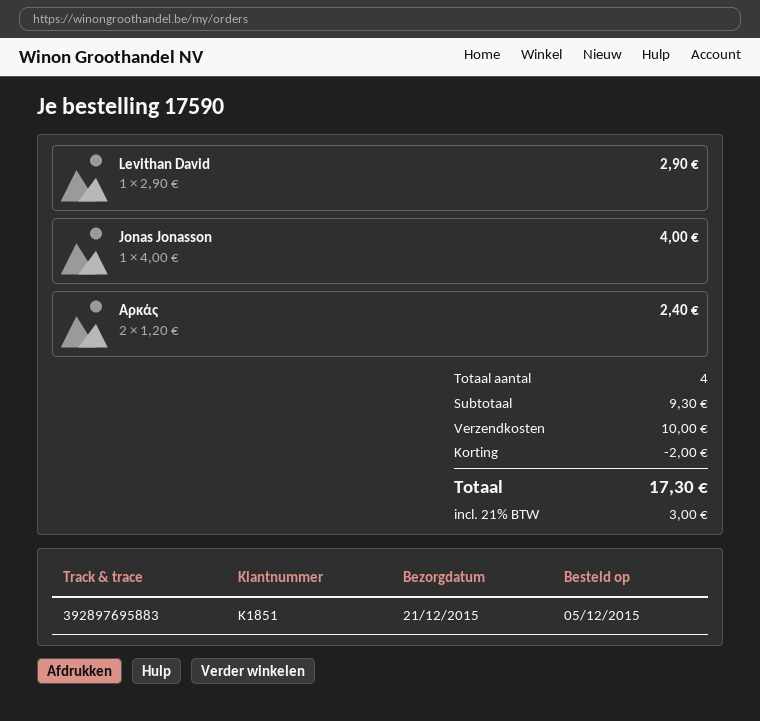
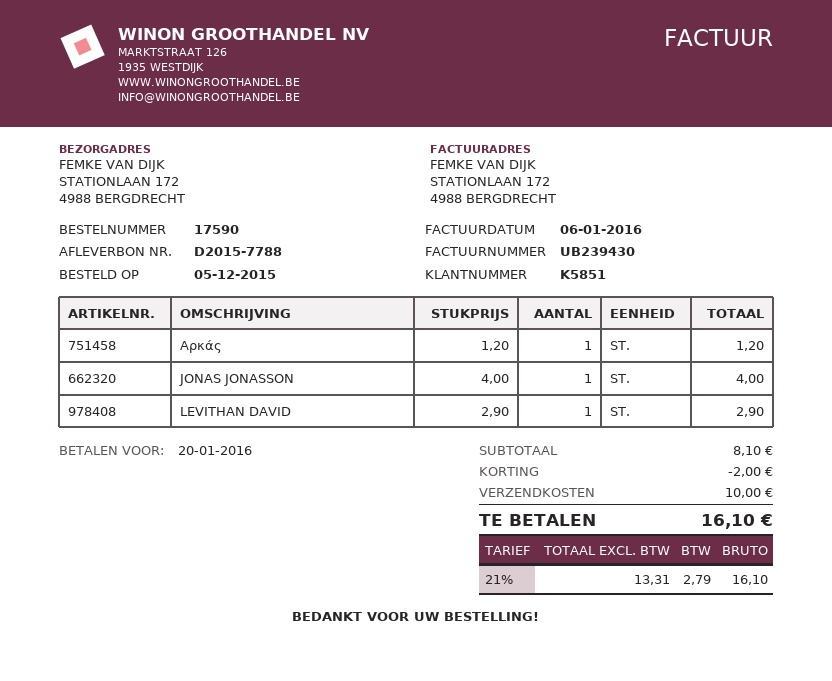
customer number: K1851 -> K5851
Αρκάς: 2 x 1.20 = 2.40 -> 1 x 1.20 = 1.20
subtotal: 9.30 -> 8.10
tax: 21% = 3.00 -> 21% = 2.79
total: 17.30 -> 16.10

